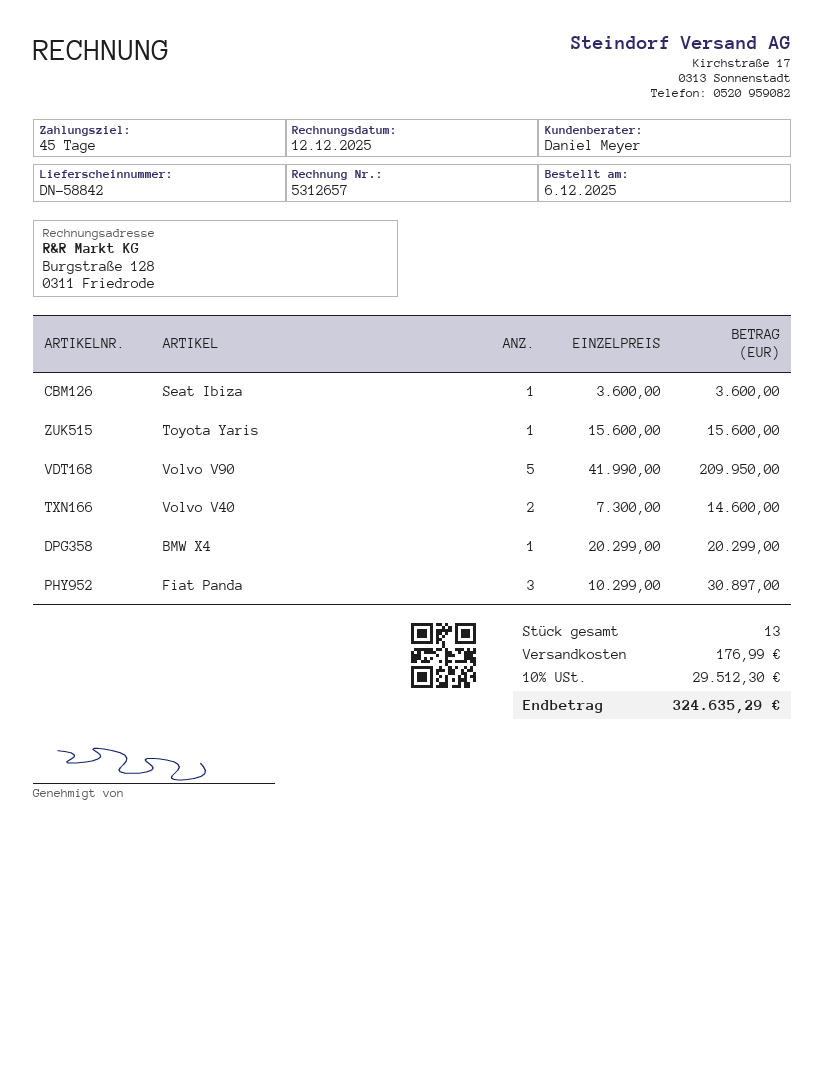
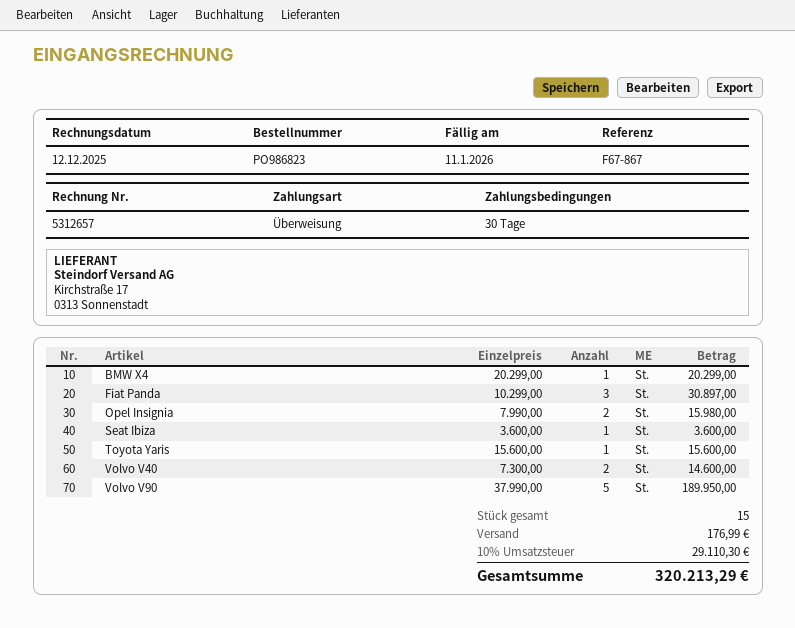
payment terms: 45 days -> 30 days
Volvo V90: 5 x 41990.00 = 209950.00 -> 5 x 37990.00 = 189950.00
Opel Insignia: none -> 2 x 7990.00 = 15980.00
total quantity: 13 -> 15
tax: 10% = 29512.30 -> 10% = 29110.30
total: 324635.29 -> 320213.29

